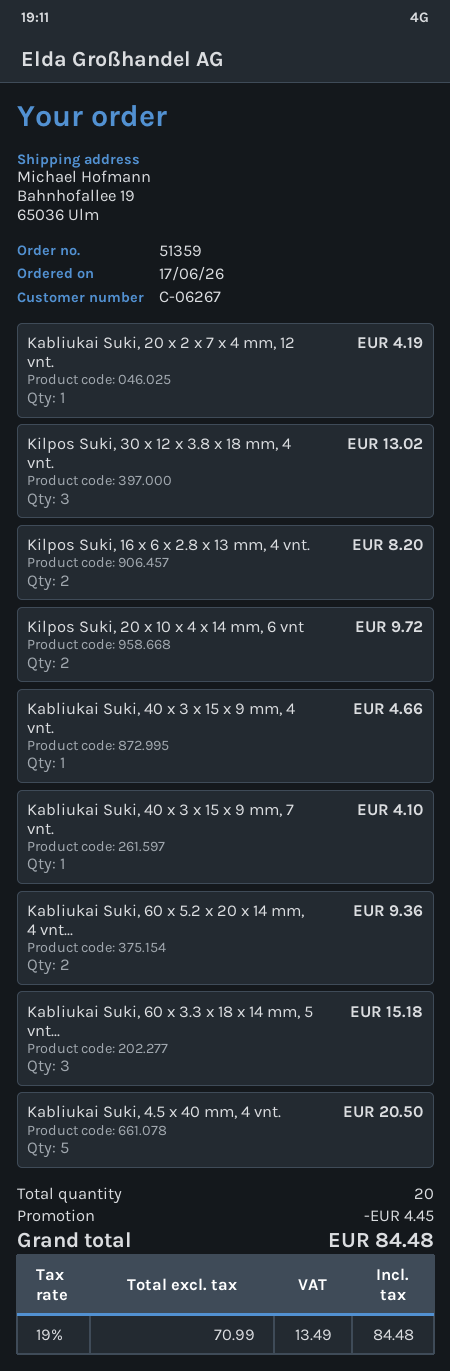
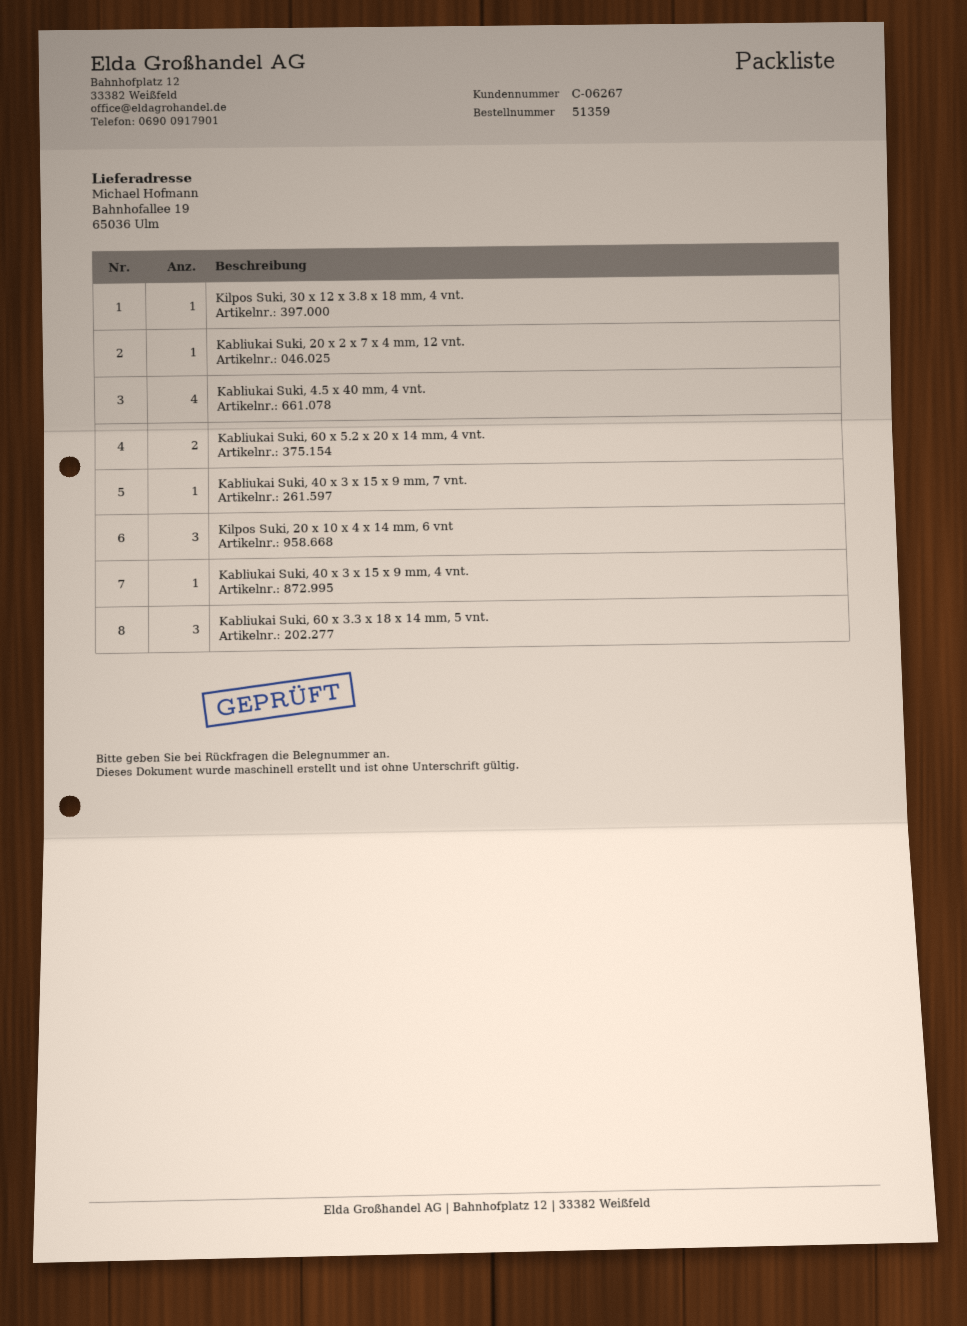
Kilpos Suki, 30 x 12 x 3.8 x 18 mm, 4 vnt.: 3 -> 1
Kilpos Suki, 16 x 6 x 2.8 x 13 mm, 4 vnt.: 2 -> none
Kilpos Suki, 20 x 10 x 4 x 14 mm, 6 vnt: 2 -> 3
Kabliukai Suki, 4.5 x 40 mm, 4 vnt.: 5 -> 4

